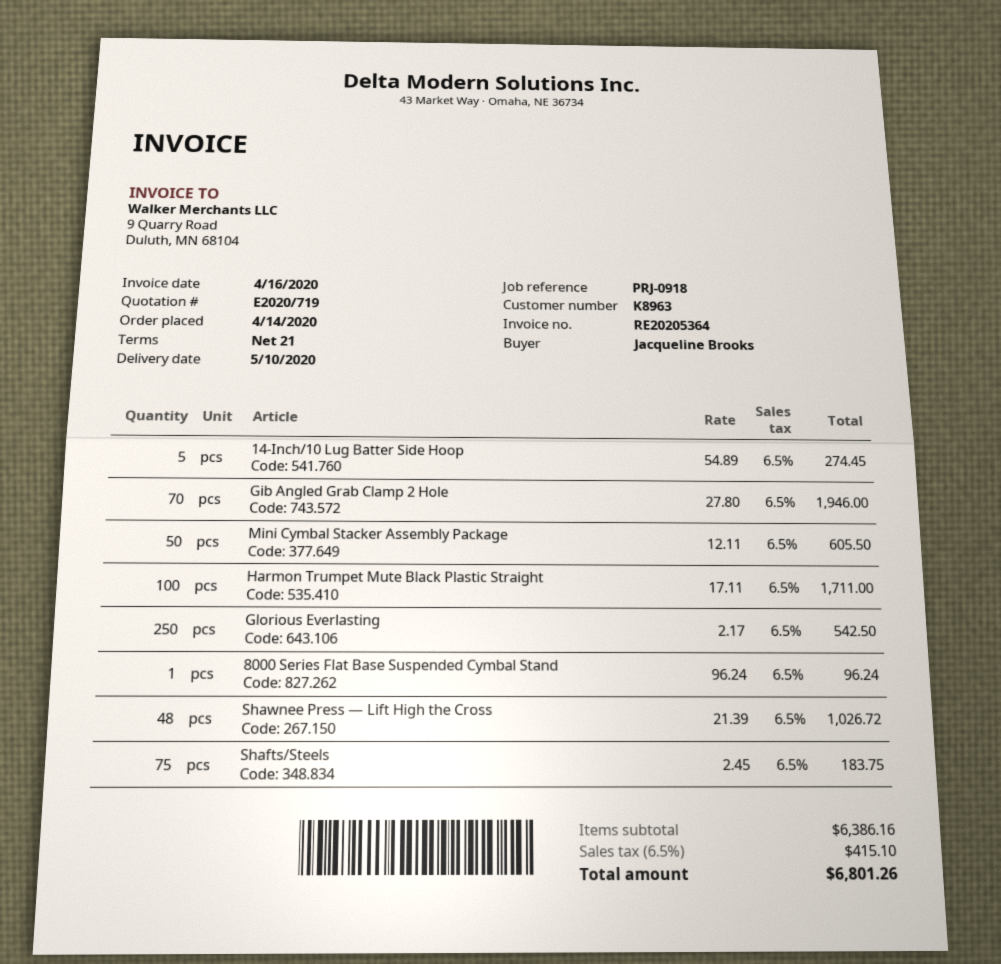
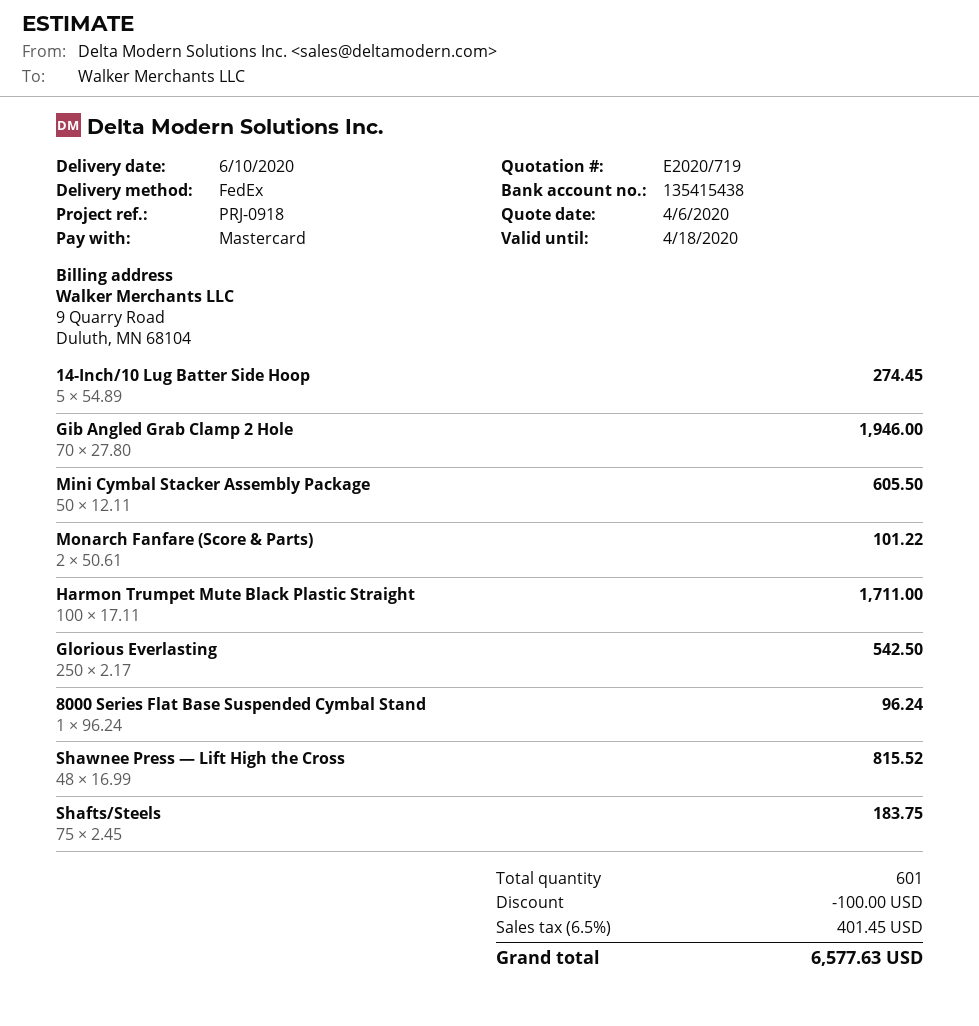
delivery date: 2020-05-10 -> 2020-06-10
Shawnee Press — Lift High the Cross: 48 x 21.39 = 1026.72 -> 48 x 16.99 = 815.52
Monarch Fanfare (Score & Parts): none -> 2 x 50.61 = 101.22
discount: none -> 100.00
tax: 6.5% = 415.10 -> 6.5% = 401.45
total: 6801.26 -> 6577.63

